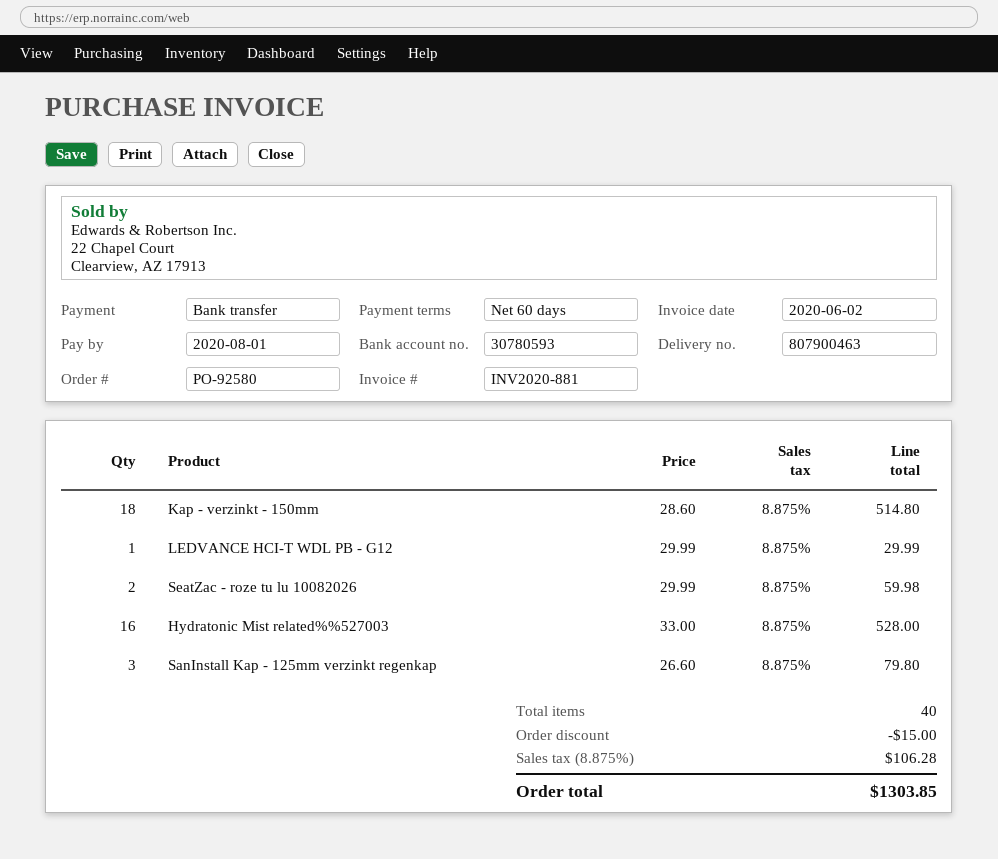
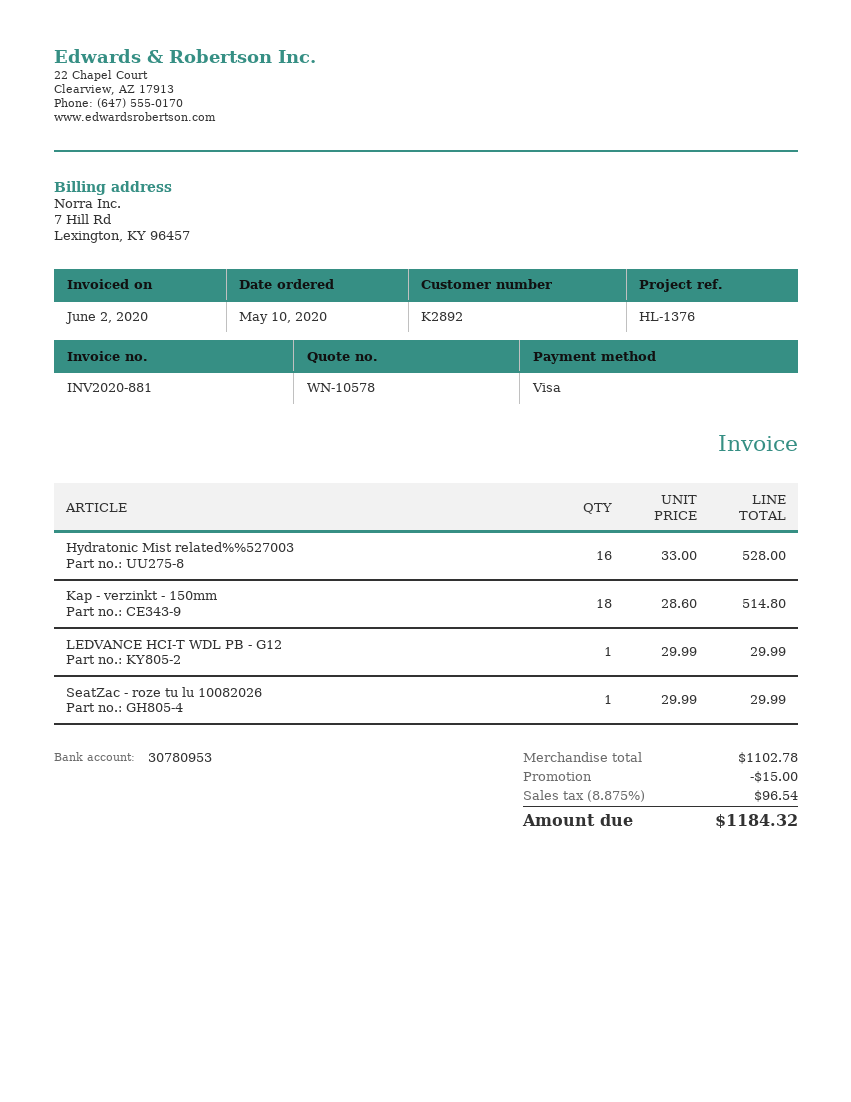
payment method: bank transfer -> Visa
bank account: 30780593 -> 30780953
SeatZac - roze tu lu 10082026: 2 x 29.99 = 59.98 -> 1 x 29.99 = 29.99
SanInstall Kap - 125mm verzinkt regenkap: 3 x 26.60 = 79.80 -> none
tax: 8.875% = 106.28 -> 8.875% = 96.54
total: 1303.85 -> 1184.32

